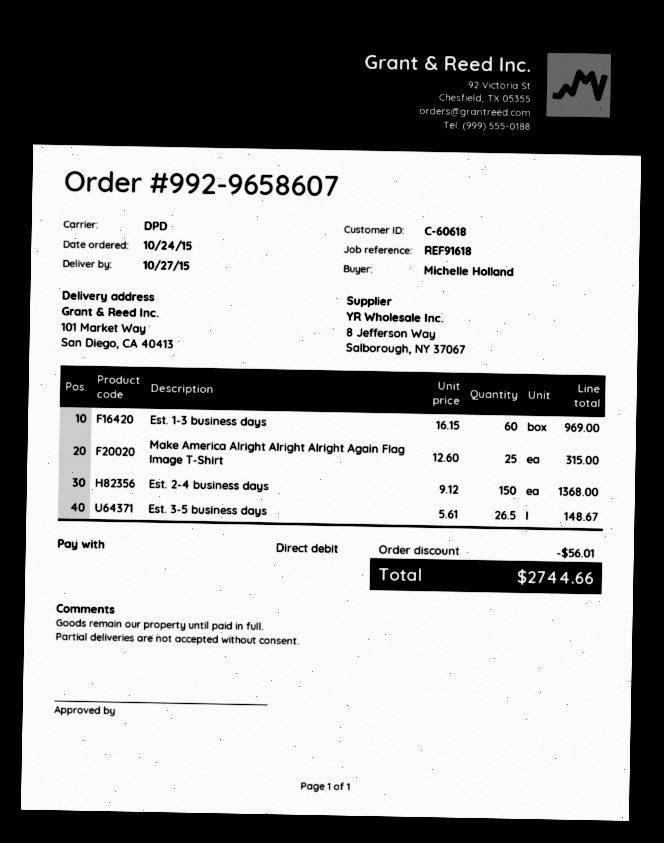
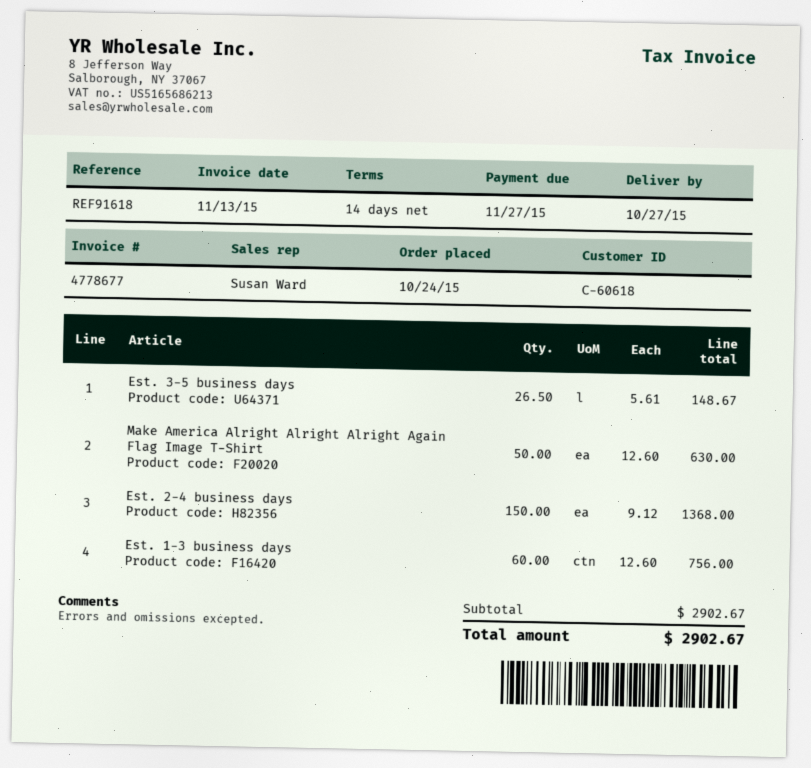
Est. 1-3 business days: 60 x 16.15 = 969.00 -> 60 x 12.60 = 756.00
Make America Alright Alright Alright Again Flag Image T-Shirt: 25 x 12.60 = 315.00 -> 50 x 12.60 = 630.00
discount: 56.01 -> none
total: 2744.66 -> 2902.67

